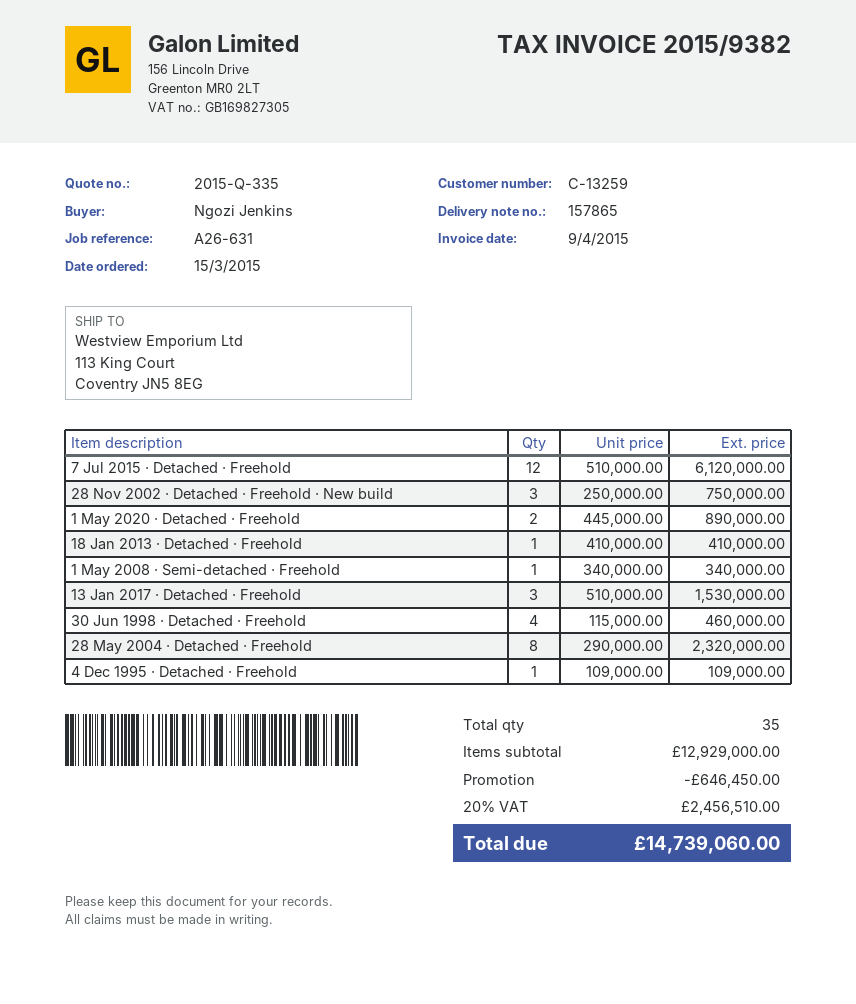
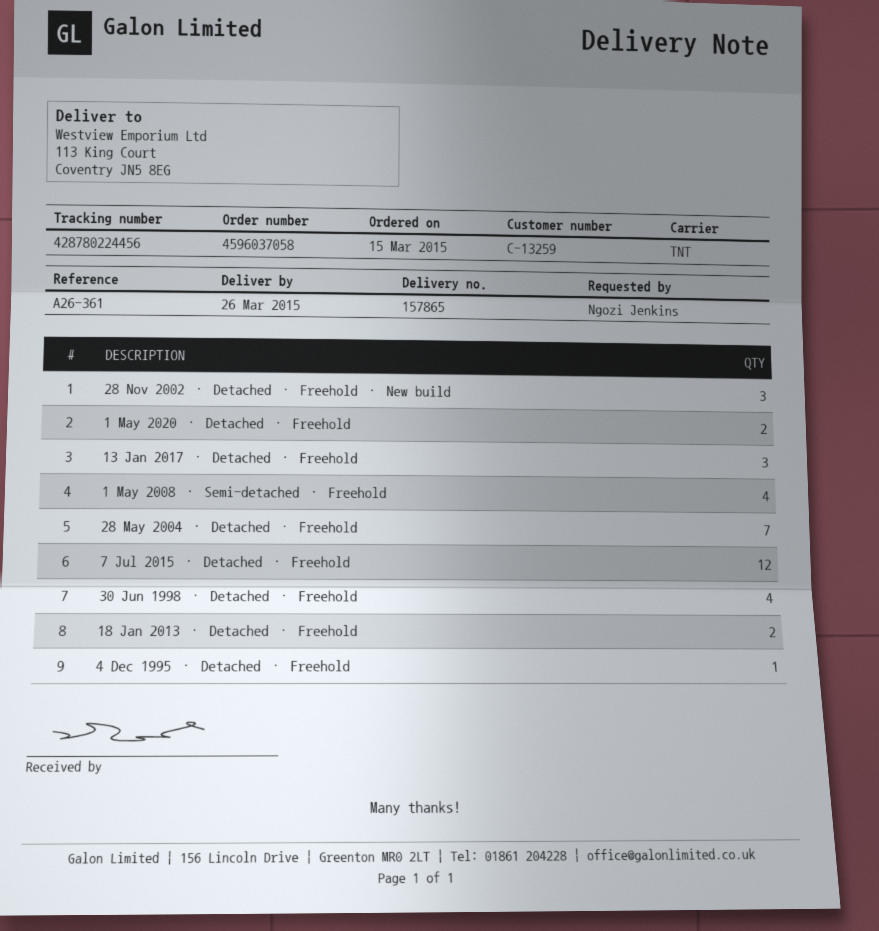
reference: A26-631 -> A26-361
18 Jan 2013 · Detached · Freehold: 1 -> 2
1 May 2008 · Semi-detached · Freehold: 1 -> 4
28 May 2004 · Detached · Freehold: 8 -> 7

